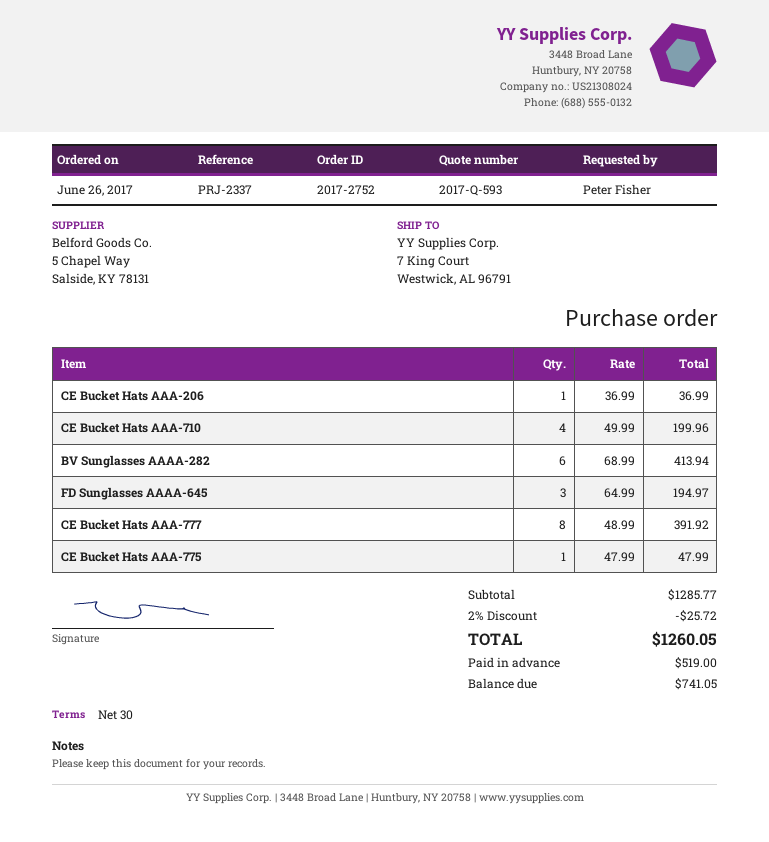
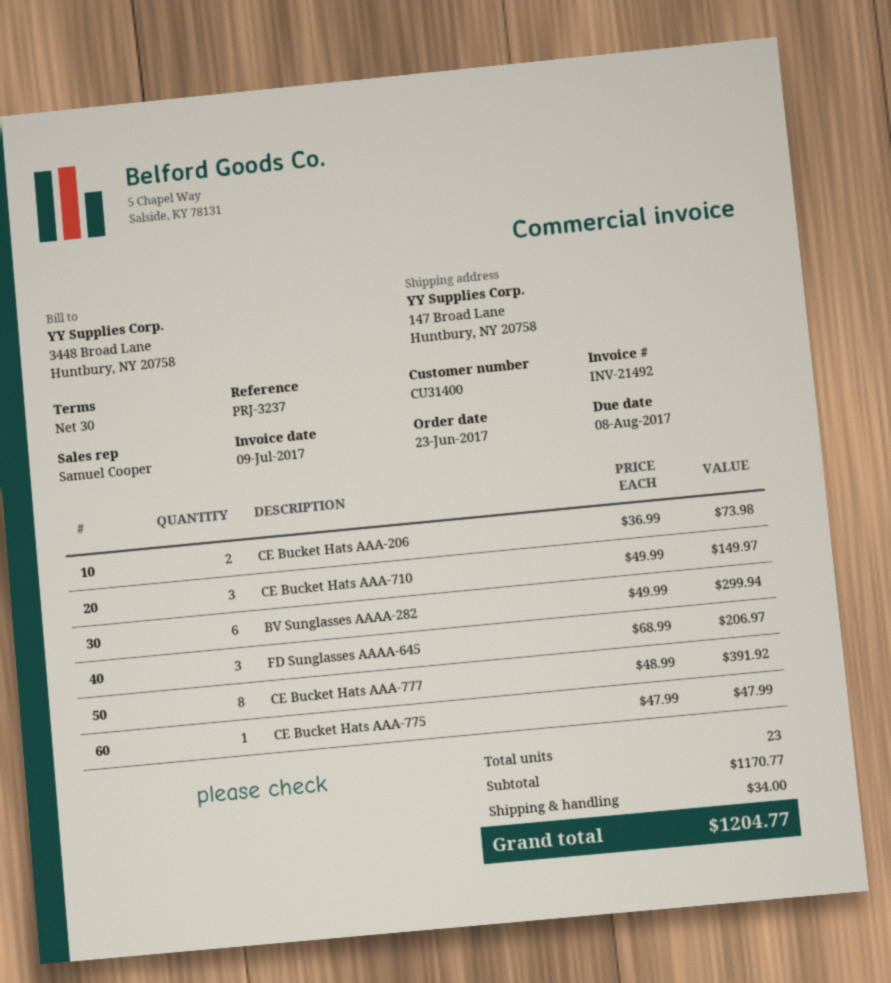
order date: 2017-06-26 -> 2017-06-23
reference: PRJ-2337 -> PRJ-3237
ship to: 7 King Court, Westwick, AL 96791 -> 147 Broad Lane, Huntbury, NY 20758
CE Bucket Hats AAA-206: 1 x 36.99 = 36.99 -> 2 x 36.99 = 73.98
CE Bucket Hats AAA-710: 4 x 49.99 = 199.96 -> 3 x 49.99 = 149.97
BV Sunglasses AAAA-282: 6 x 68.99 = 413.94 -> 6 x 49.99 = 299.94
FD Sunglasses AAAA-645: 3 x 64.99 = 194.97 -> 3 x 68.99 = 206.97
subtotal: 1285.77 -> 1170.77
discount: 2% = 25.72 -> none
shipping: none -> 34.00
total: 1260.05 -> 1204.77

